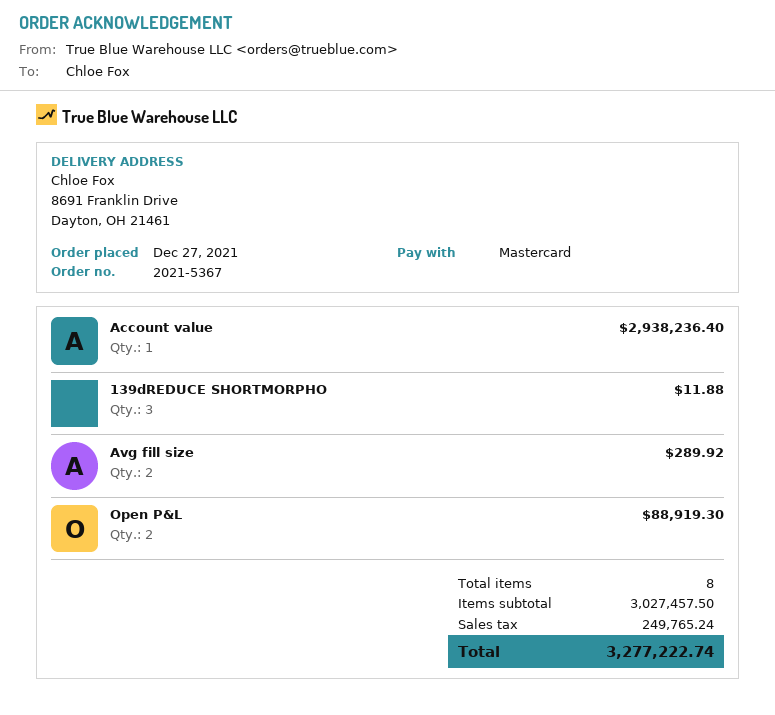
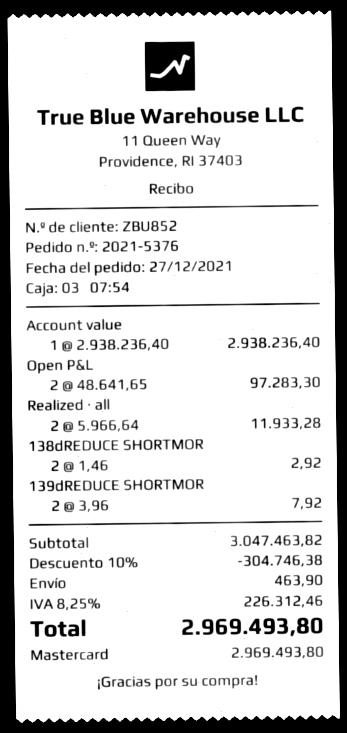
order number: 2021-5367 -> 2021-5376
139dREDUCE SHORTMORPHO: 3 for 11.88 -> 2 for 7.92
Avg fill size: 2 for 289.92 -> none
Open P&L: 2 for 88919.30 -> 2 for 97283.30
Realized · all: none -> 2 for 11933.28
138dREDUCE SHORTMOR: none -> 2 for 2.92
subtotal: 3027457.50 -> 3047463.82
discount: none -> 10% = 304746.38
shipping: none -> 463.90
tax: 249765.24 -> 226312.46
total: 3277222.74 -> 2969493.80

